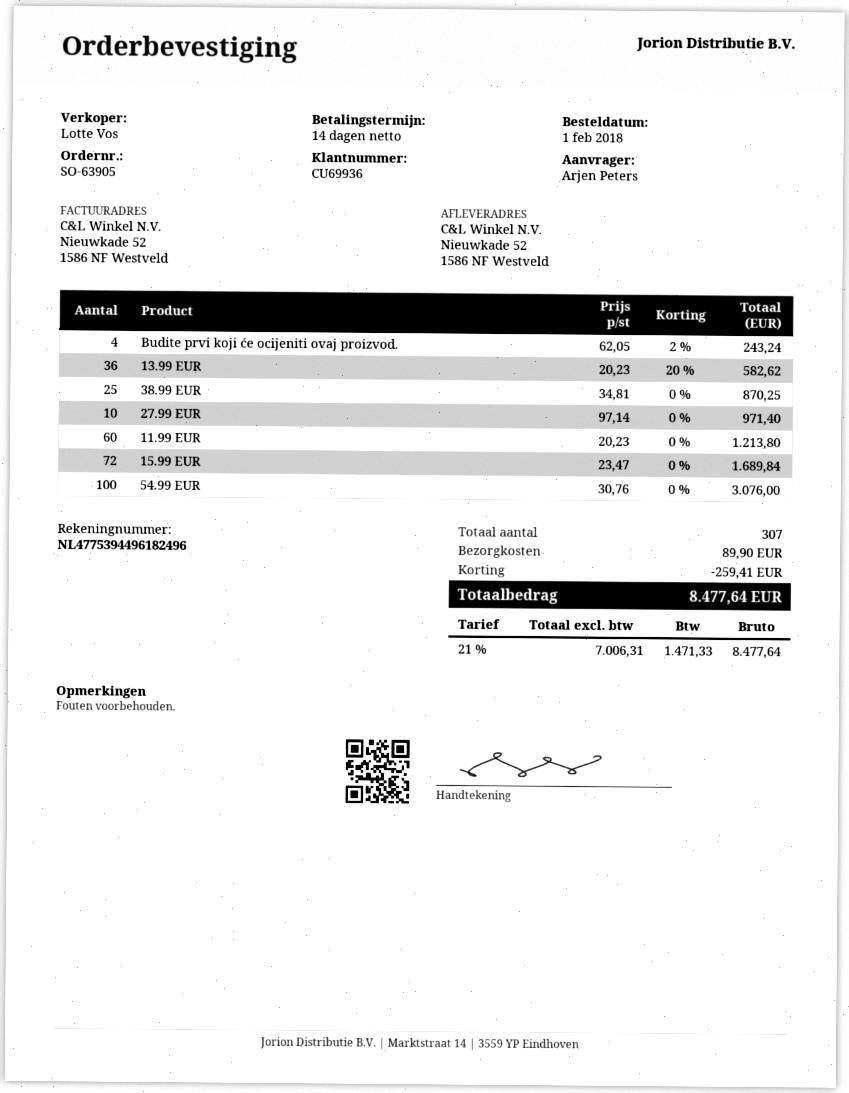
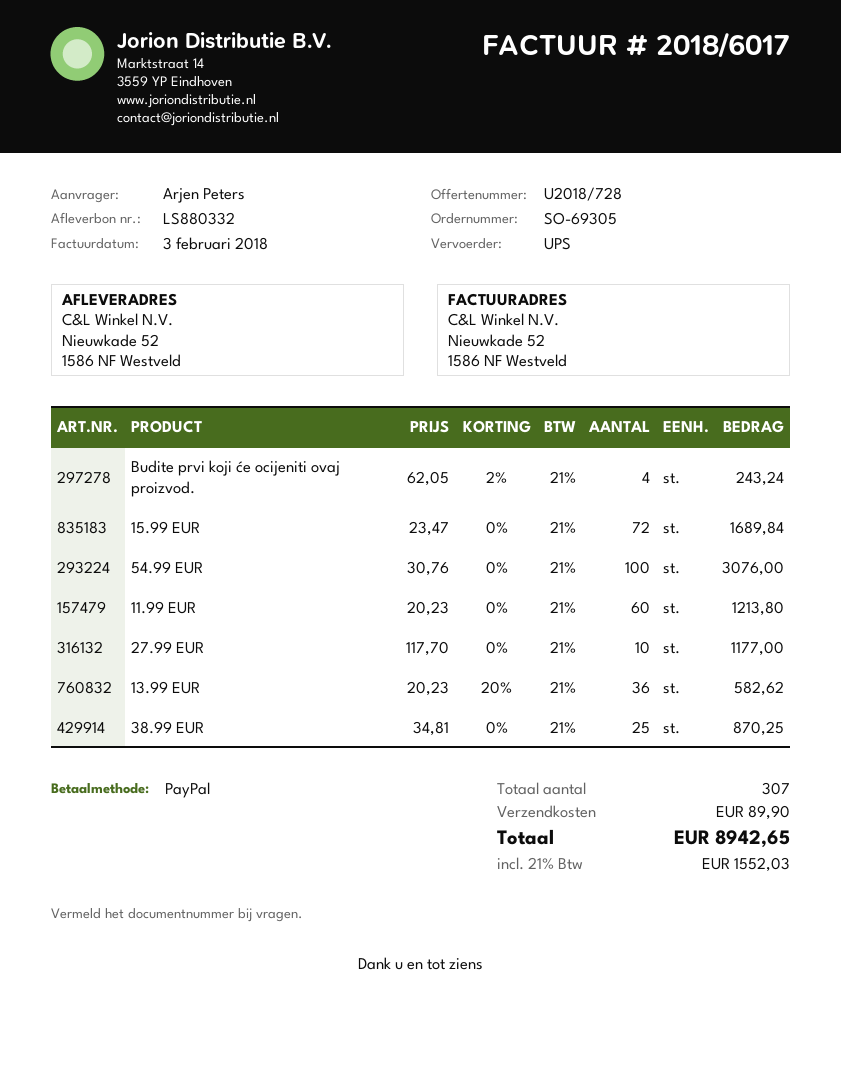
order number: SO-63905 -> SO-69305
27.99 EUR: 10 x 97.14 = 971.40 -> 10 x 117.70 = 1177.00
discount: 259.41 -> none
tax: 21% = 1471.33 -> 21% = 1552.03
total: 8477.64 -> 8942.65

